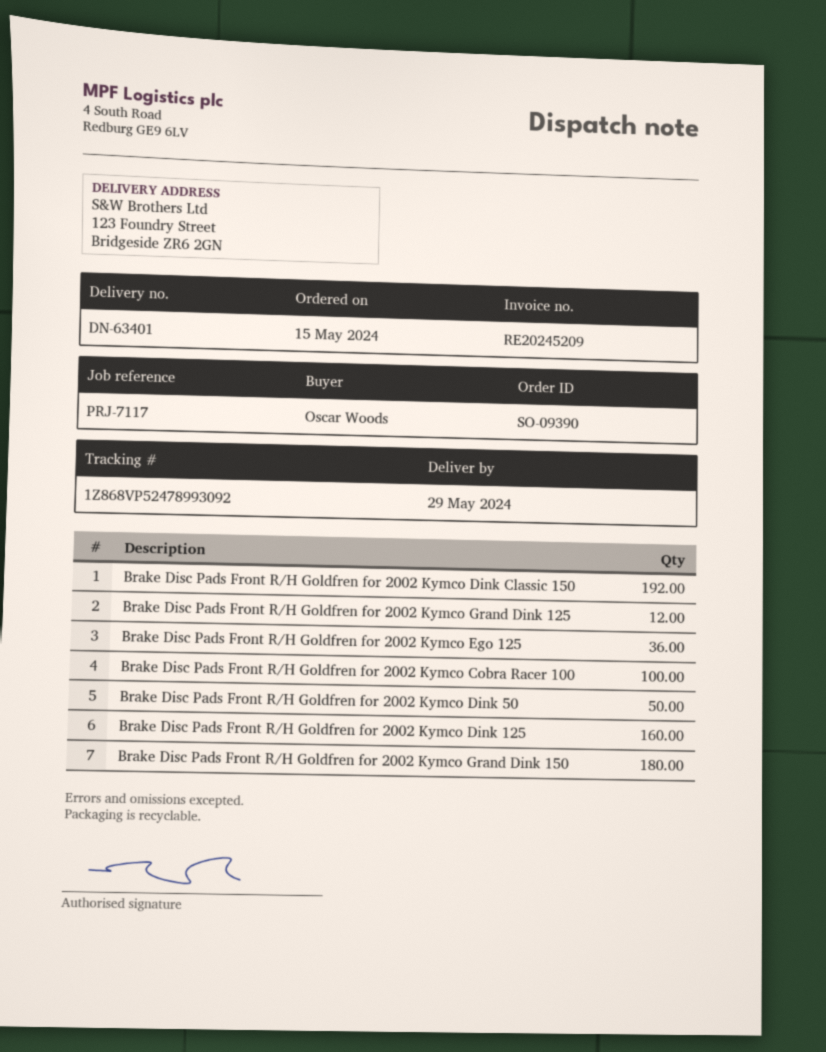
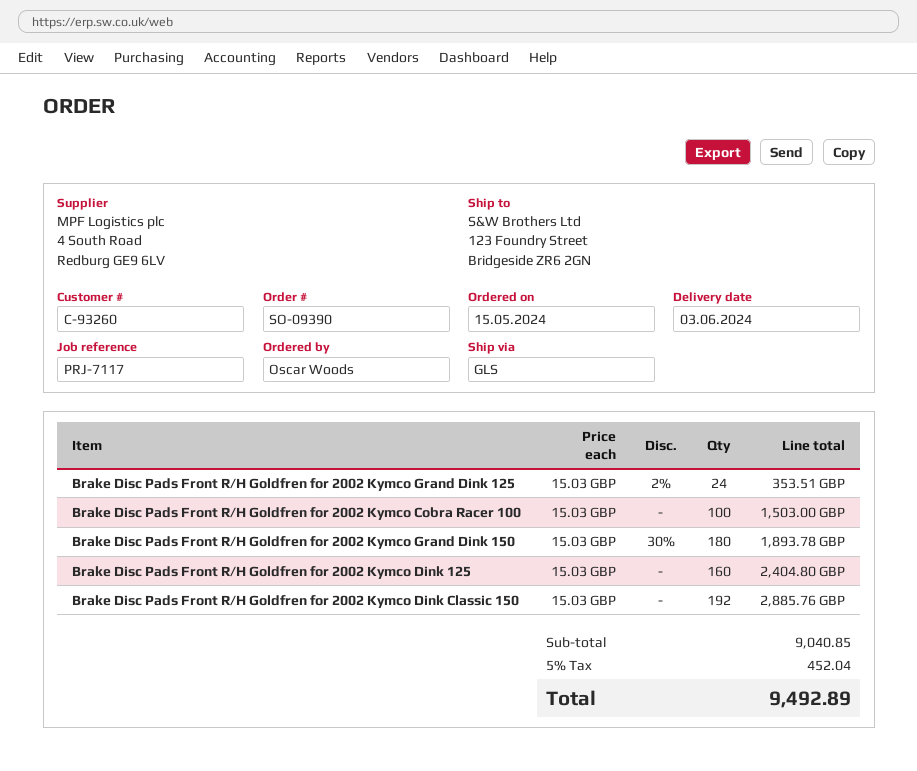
delivery date: 2024-05-29 -> 2024-06-03
Brake Disc Pads Front R/H Goldfren for 2002 Kymco Grand Dink 125: 12 -> 24
Brake Disc Pads Front R/H Goldfren for 2002 Kymco Ego 125: 36 -> none
Brake Disc Pads Front R/H Goldfren for 2002 Kymco Dink 50: 50 -> none

